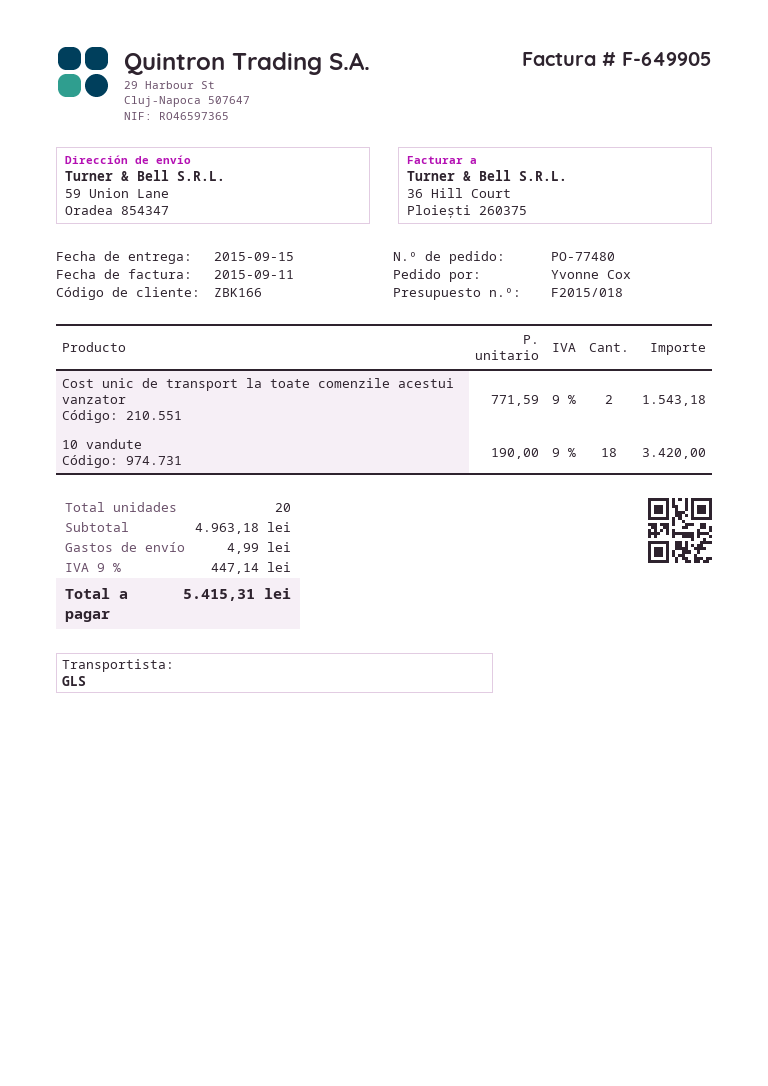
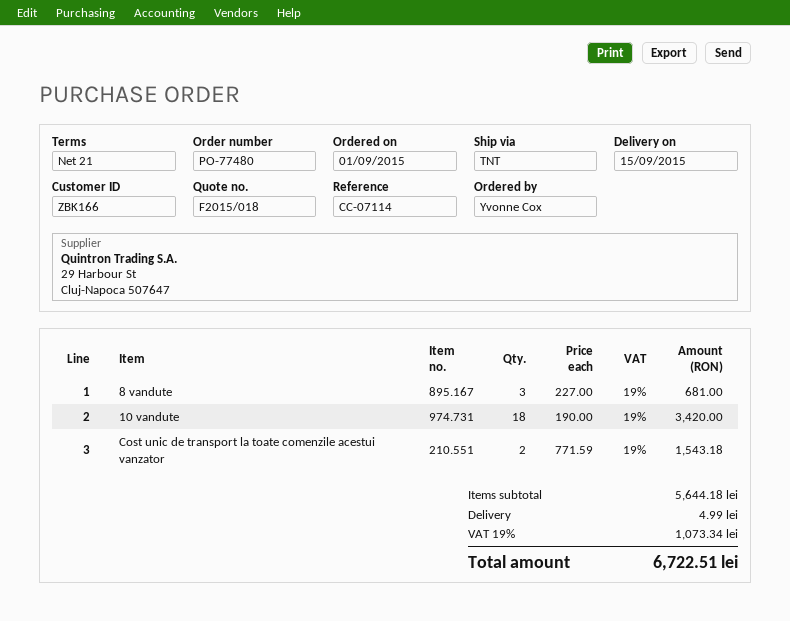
shipping method: GLS -> TNT
8 vandute: none -> 3 x 227.00 = 681.00
subtotal: 4963.18 -> 5644.18
tax: 9% = 447.14 -> 19% = 1073.34
total: 5415.31 -> 6722.51

